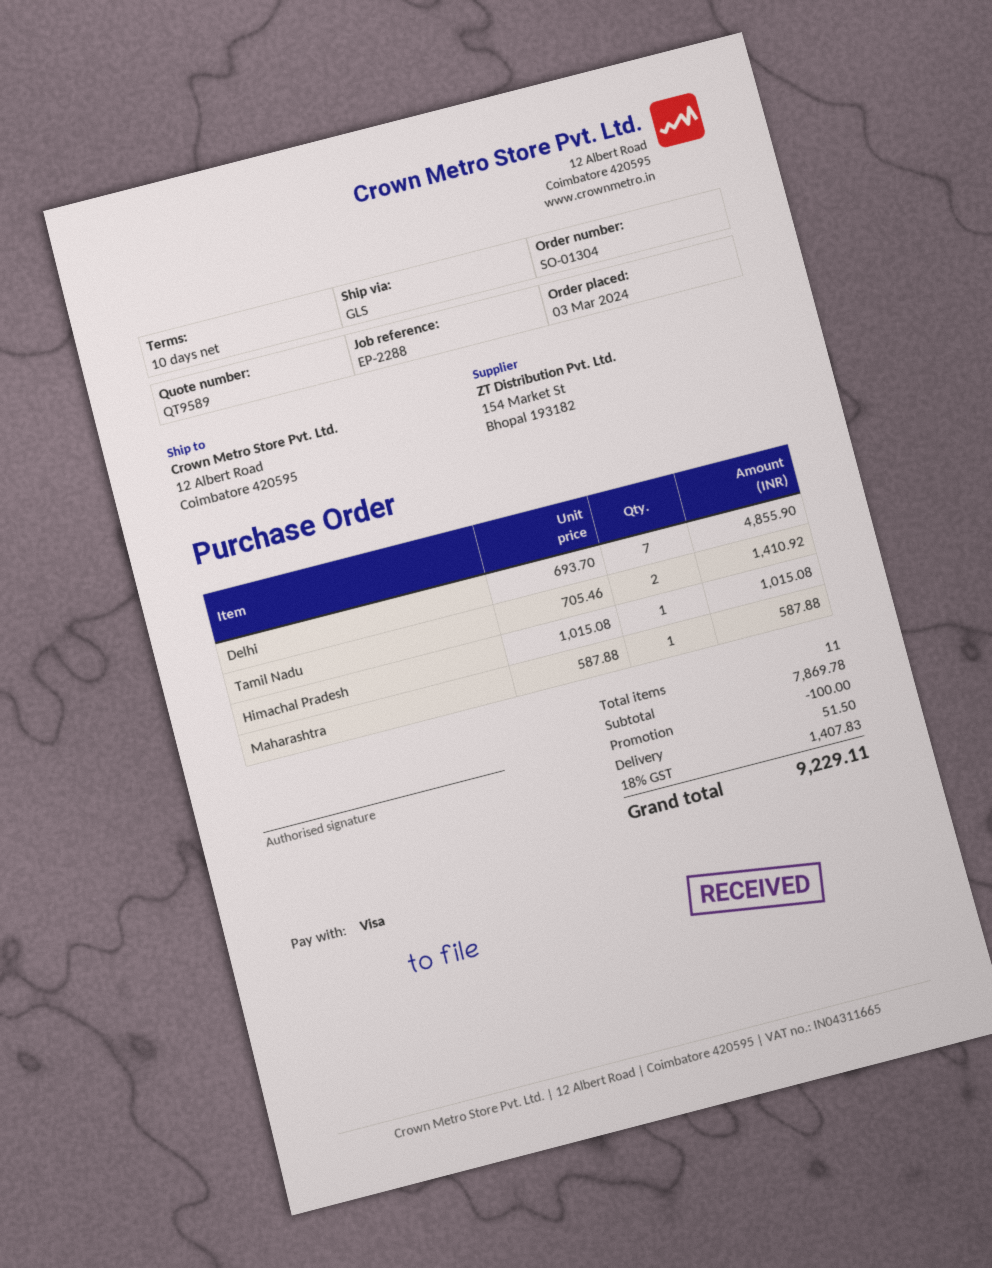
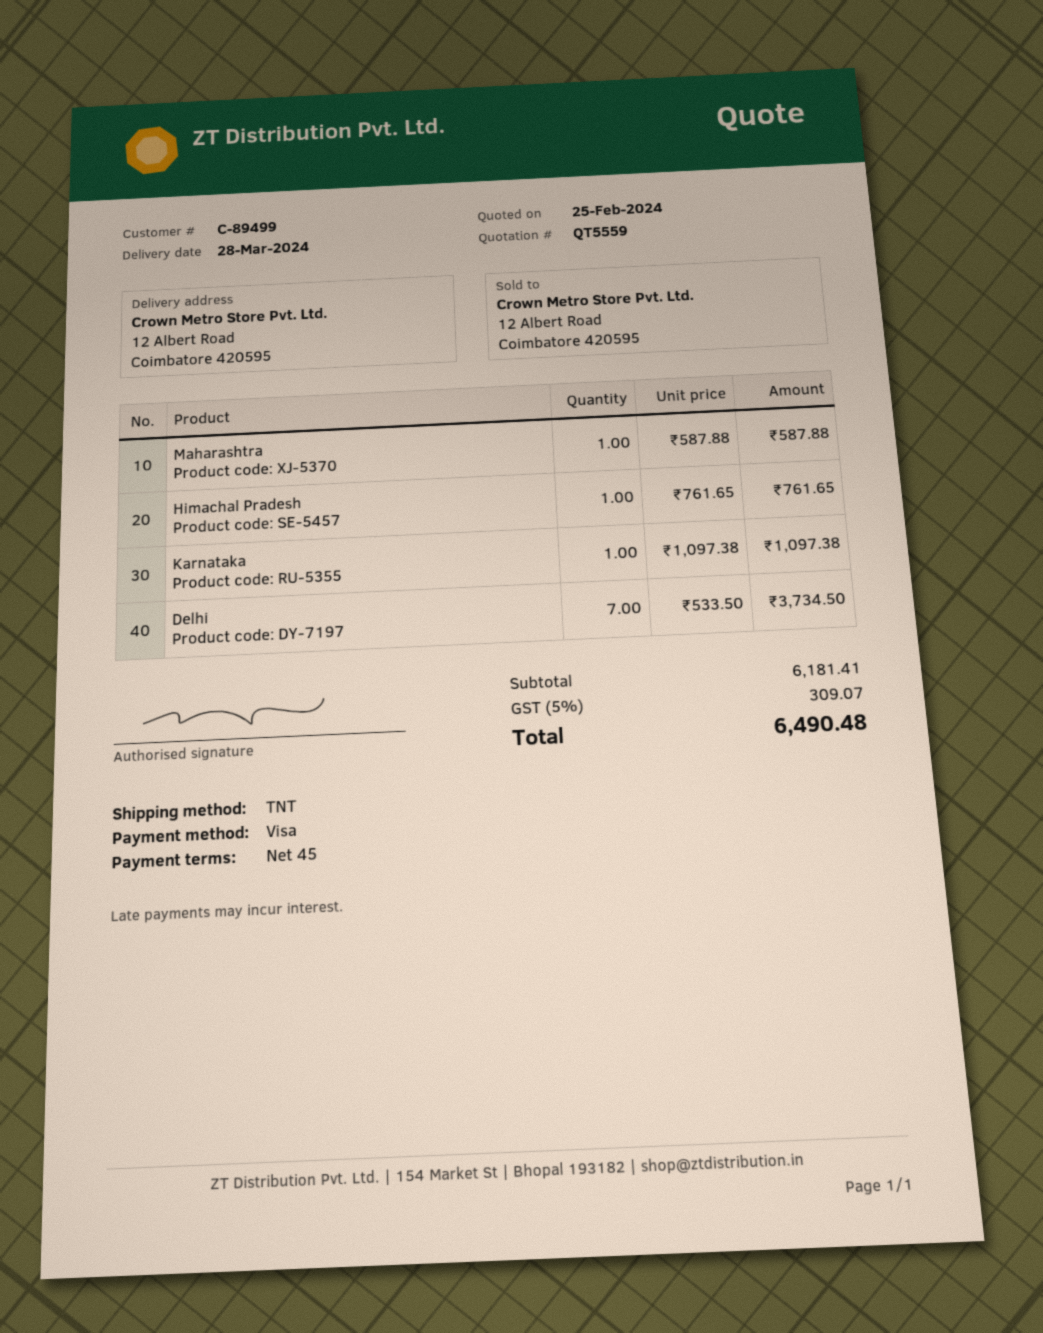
quote number: QT9589 -> QT5559
payment terms: 10 days -> 45 days
shipping method: GLS -> TNT
Delhi: 7 x 693.70 = 4855.90 -> 7 x 533.50 = 3734.50
Tamil Nadu: 2 x 705.46 = 1410.92 -> none
Himachal Pradesh: 1 x 1015.08 = 1015.08 -> 1 x 761.65 = 761.65
Karnataka: none -> 1 x 1097.38 = 1097.38
subtotal: 7869.78 -> 6181.41
discount: 100.00 -> none
shipping: 51.50 -> none
tax: 18% = 1407.83 -> 5% = 309.07
total: 9229.11 -> 6490.48

